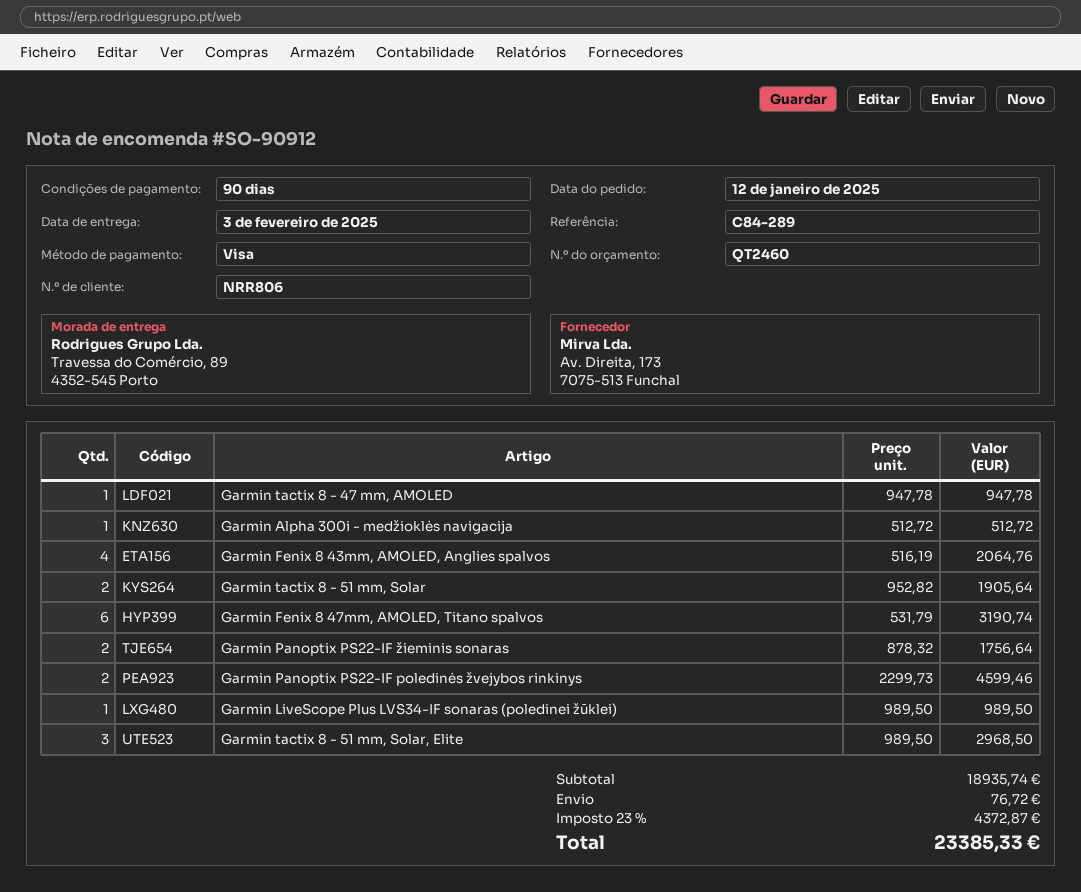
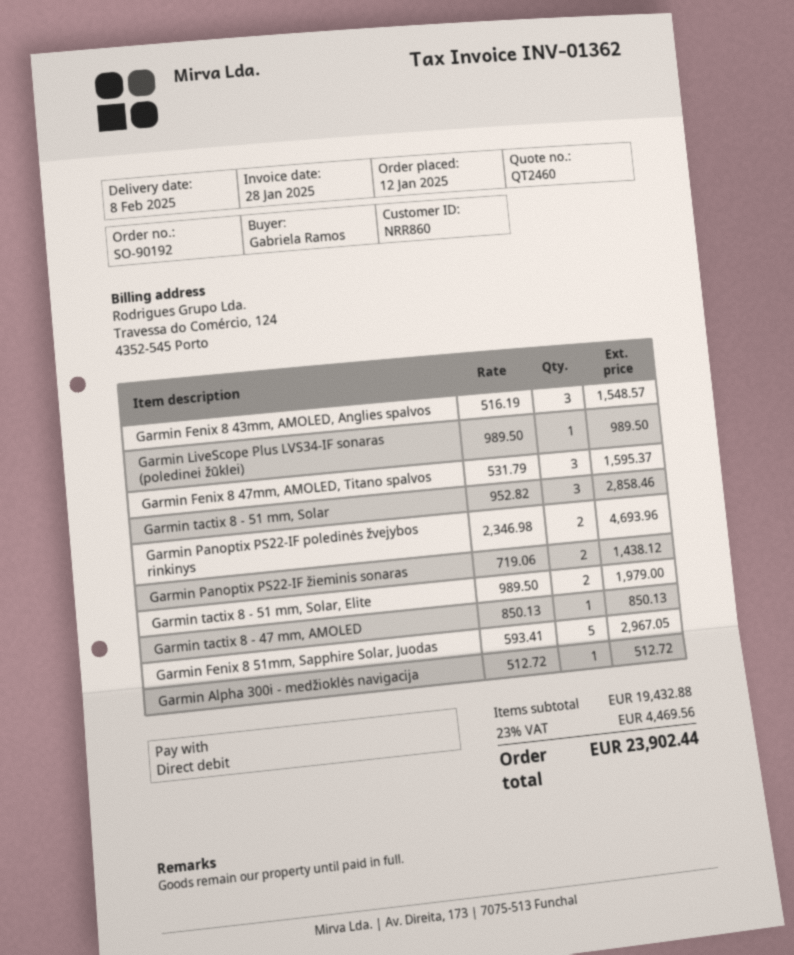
order number: SO-90912 -> SO-90192
delivery date: 2025-02-03 -> 2025-02-08
customer number: NRR806 -> NRR860
payment method: Visa -> direct debit
Garmin tactix 8 - 47 mm, AMOLED: 1 x 947.78 = 947.78 -> 1 x 850.13 = 850.13
Garmin Fenix 8 43mm, AMOLED, Anglies spalvos: 4 x 516.19 = 2064.76 -> 3 x 516.19 = 1548.57
Garmin tactix 8 - 51 mm, Solar: 2 x 952.82 = 1905.64 -> 3 x 952.82 = 2858.46
Garmin Fenix 8 47mm, AMOLED, Titano spalvos: 6 x 531.79 = 3190.74 -> 3 x 531.79 = 1595.37
Garmin Panoptix PS22-IF žieminis sonaras: 2 x 878.32 = 1756.64 -> 2 x 719.06 = 1438.12
Garmin Panoptix PS22-IF poledinės žvejybos rinkinys: 2 x 2299.73 = 4599.46 -> 2 x 2346.98 = 4693.96
Garmin tactix 8 - 51 mm, Solar, Elite: 3 x 989.50 = 2968.50 -> 2 x 989.50 = 1979.00
Garmin Fenix 8 51mm, Sapphire Solar, Juodas: none -> 5 x 593.41 = 2967.05
subtotal: 18935.74 -> 19432.88
shipping: 76.72 -> none
tax: 23% = 4372.87 -> 23% = 4469.56
total: 23385.33 -> 23902.44

